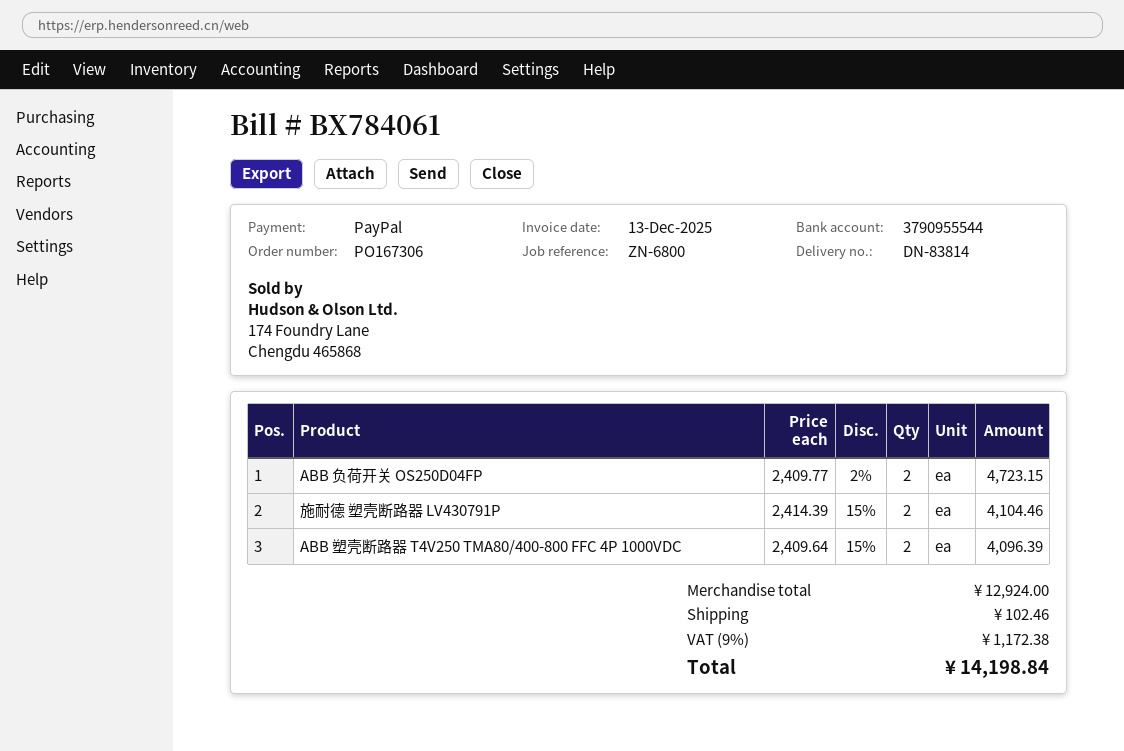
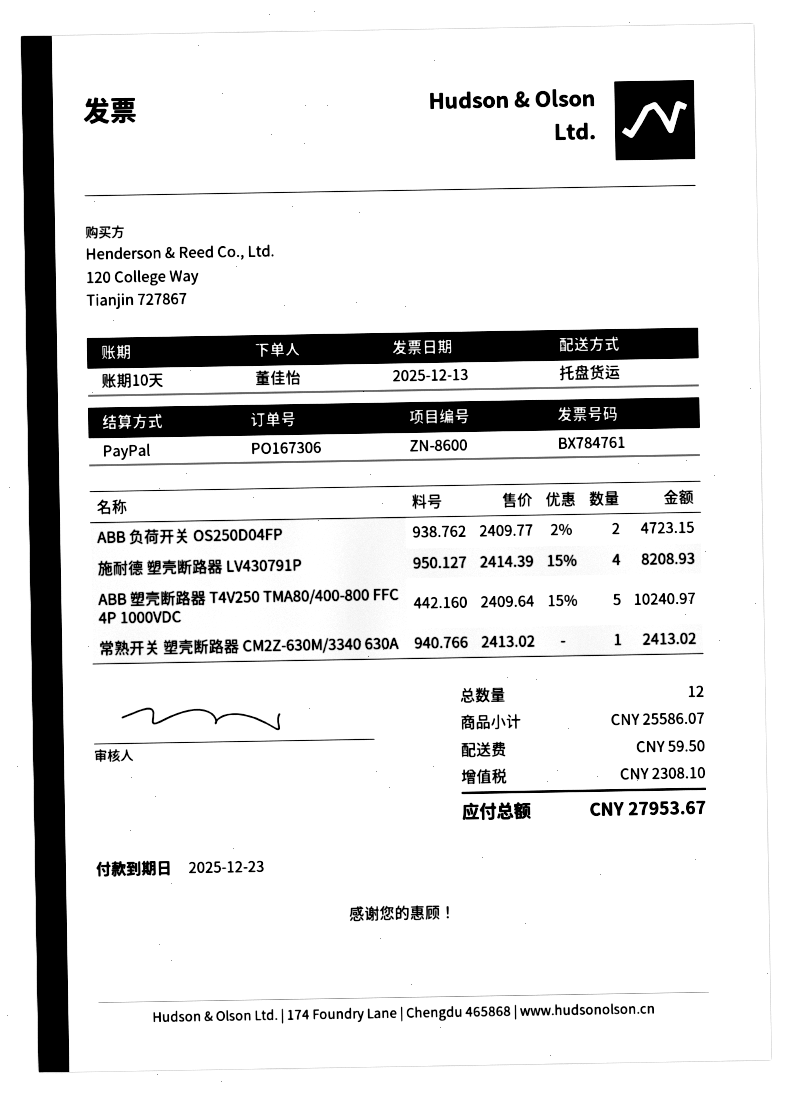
invoice number: BX784061 -> BX784761
reference: ZN-6800 -> ZN-8600
施耐德 塑壳断路器 LV430791P: 2 x 2414.39 - 15% = 4104.46 -> 4 x 2414.39 - 15% = 8208.93
ABB 塑壳断路器 T4V250 TMA80/400-800 FFC 4P 1000VDC: 2 x 2409.64 - 15% = 4096.39 -> 5 x 2409.64 - 15% = 10240.97
常熟开关 塑壳断路器 CM2Z-630M/3340 630A: none -> 1 x 2413.02 = 2413.02
subtotal: 12924.00 -> 25586.07
shipping: 102.46 -> 59.50
tax: 1172.38 -> 2308.10
total: 14198.84 -> 27953.67

